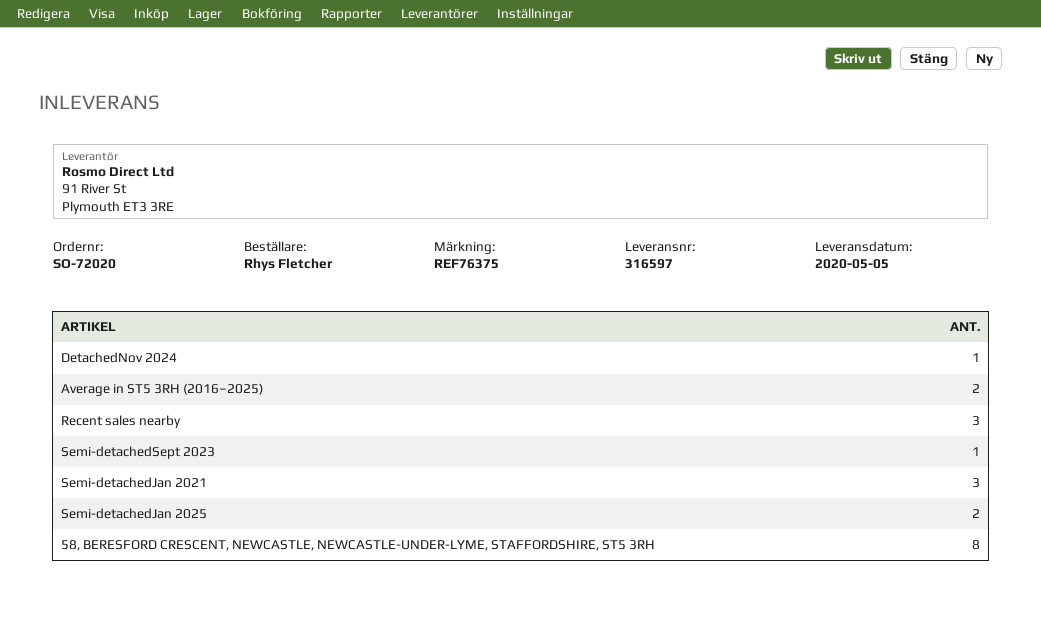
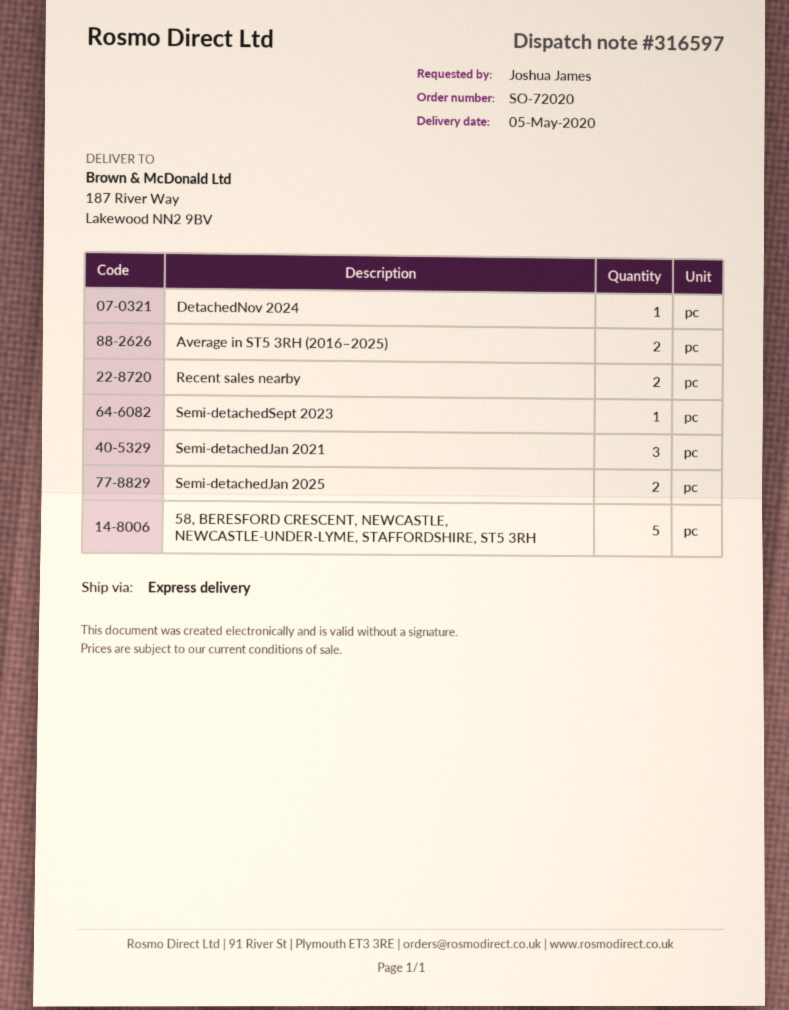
ordered by: Rhys Fletcher -> Joshua James
Recent sales nearby: 3 -> 2
58, BERESFORD CRESCENT, NEWCASTLE, NEWCASTLE-UNDER-LYME, STAFFORDSHIRE, ST5 3RH: 8 -> 5

